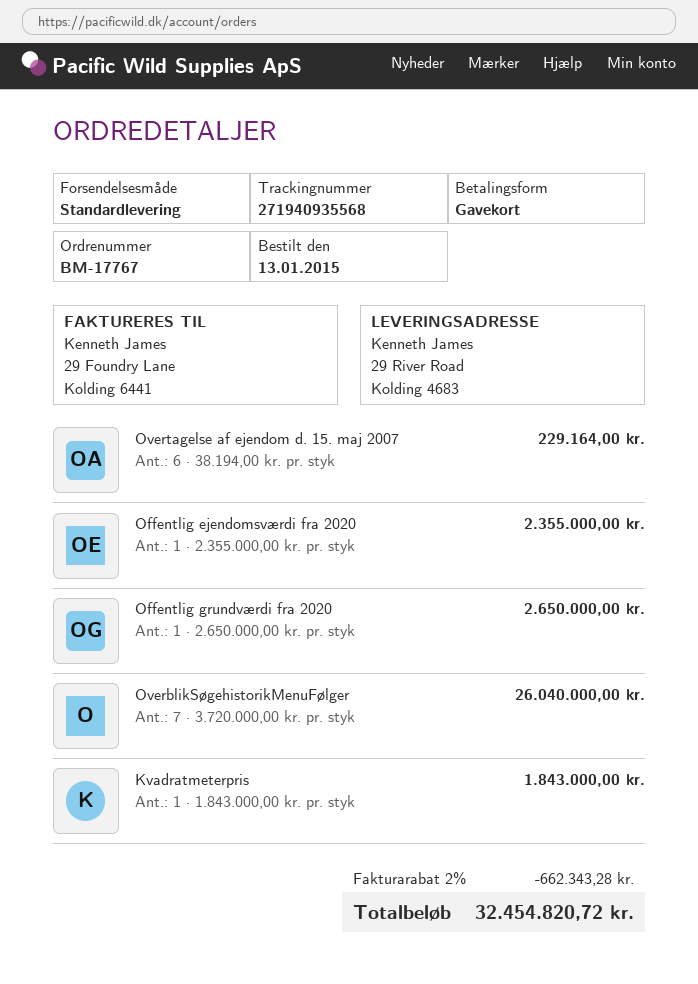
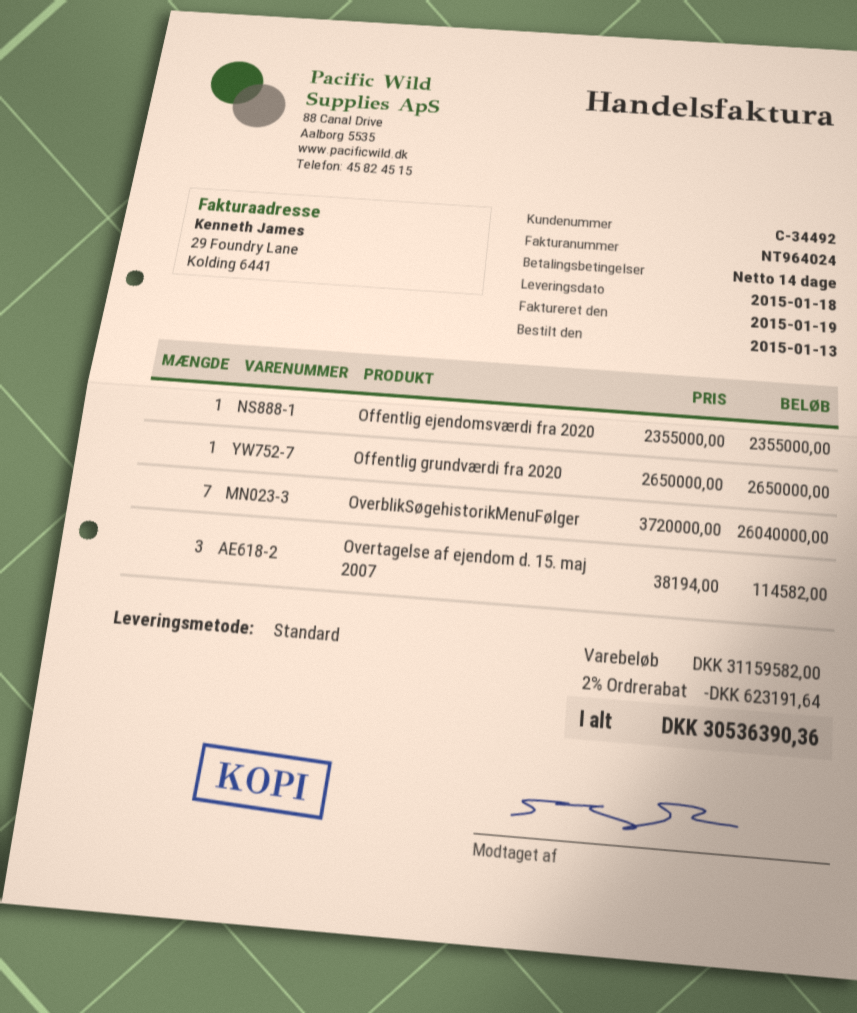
Overtagelse af ejendom d. 15. maj 2007: 6 x 38194.00 = 229164.00 -> 3 x 38194.00 = 114582.00
Kvadratmeterpris: 1 x 1843000.00 = 1843000.00 -> none
discount: 2% = 662343.28 -> 2% = 623191.64
total: 32454820.72 -> 30536390.36

